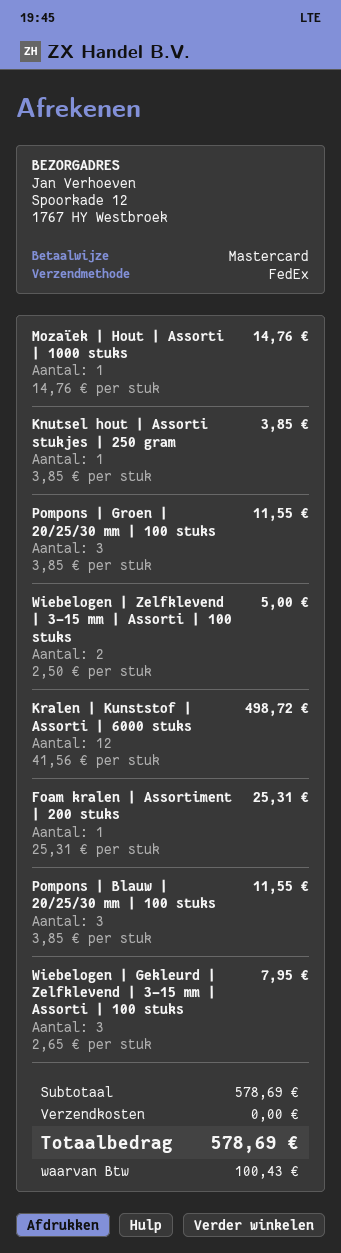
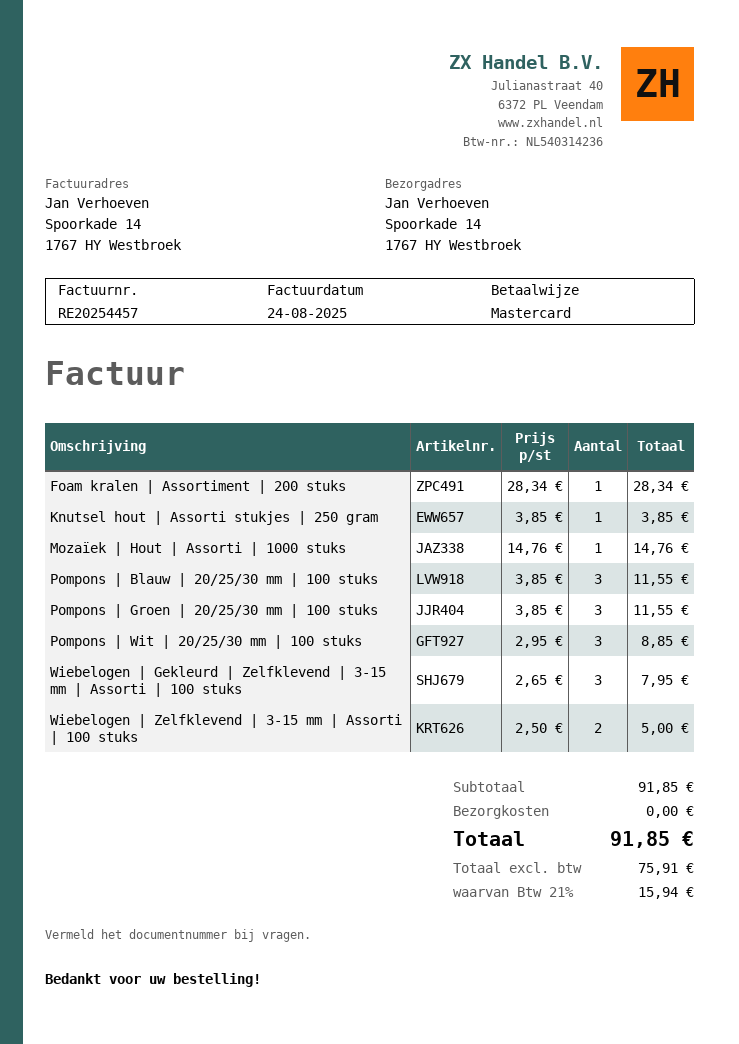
ship to: Spoorkade 12, 1767 HY Westbroek -> Spoorkade 14, 1767 HY Westbroek
Kralen | Kunststof | Assorti | 6000 stuks: 12 x 41.56 = 498.72 -> none
Foam kralen | Assortiment | 200 stuks: 1 x 25.31 = 25.31 -> 1 x 28.34 = 28.34
Pompons | Wit | 20/25/30 mm | 100 stuks: none -> 3 x 2.95 = 8.85
subtotal: 578.69 -> 91.85
tax: 100.43 -> 15.94
total: 578.69 -> 91.85

